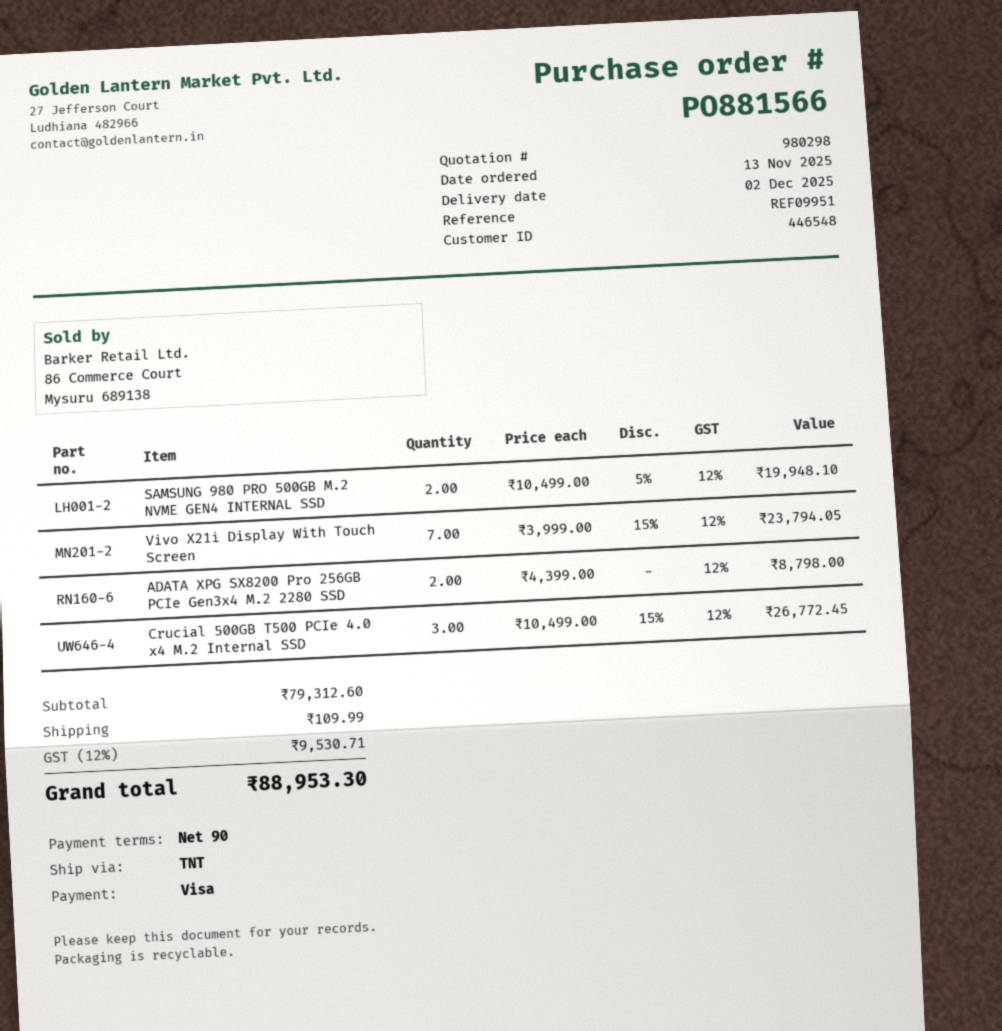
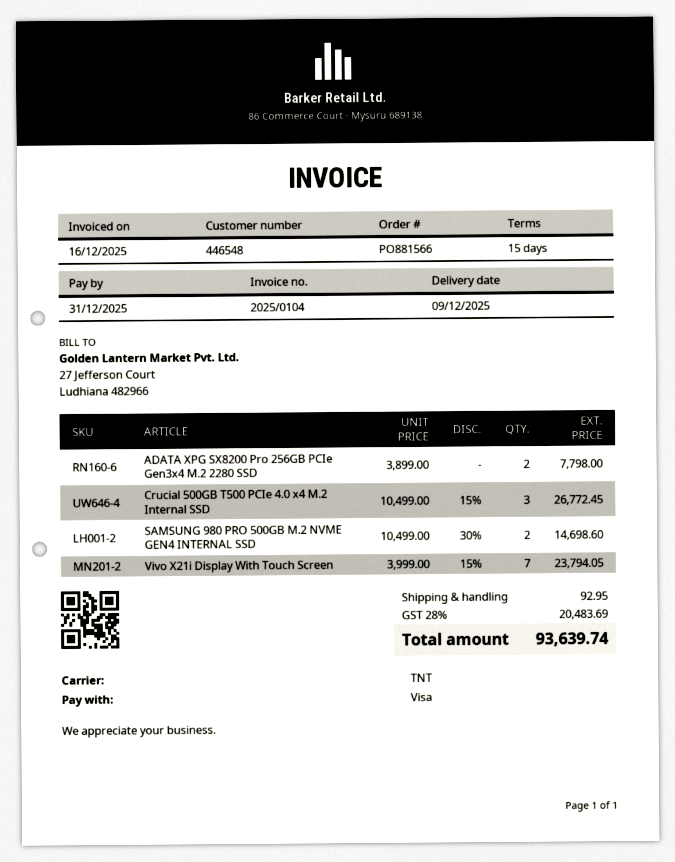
delivery date: 2025-12-02 -> 2025-12-09
payment terms: 90 days -> 15 days
SAMSUNG 980 PRO 500GB M.2 NVME GEN4 INTERNAL SSD: 2 x 10499.00 - 5% = 19948.10 -> 2 x 10499.00 - 30% = 14698.60
ADATA XPG SX8200 Pro 256GB PCIe Gen3x4 M.2 2280 SSD: 2 x 4399.00 = 8798.00 -> 2 x 3899.00 = 7798.00
shipping: 109.99 -> 92.95
tax: 12% = 9530.71 -> 28% = 20483.69
total: 88953.30 -> 93639.74

